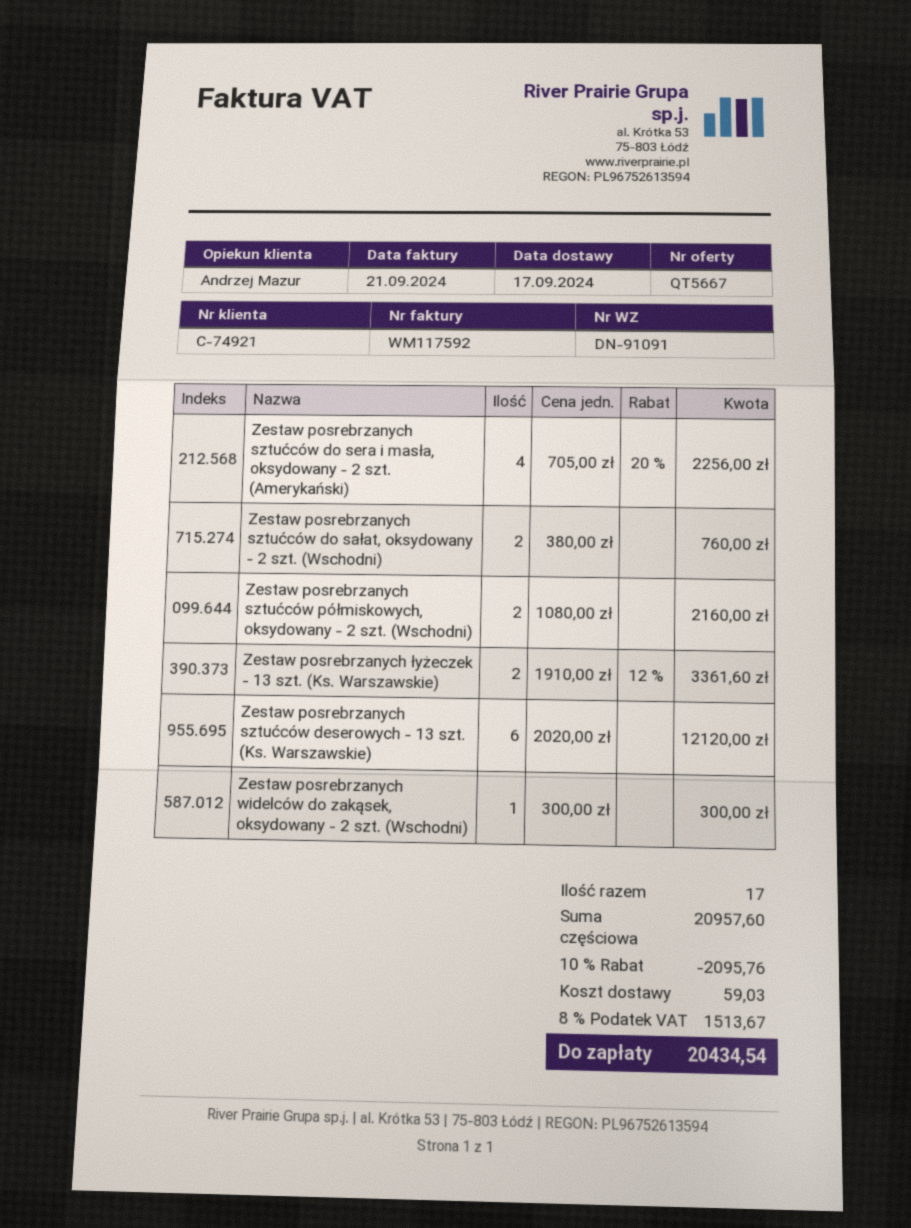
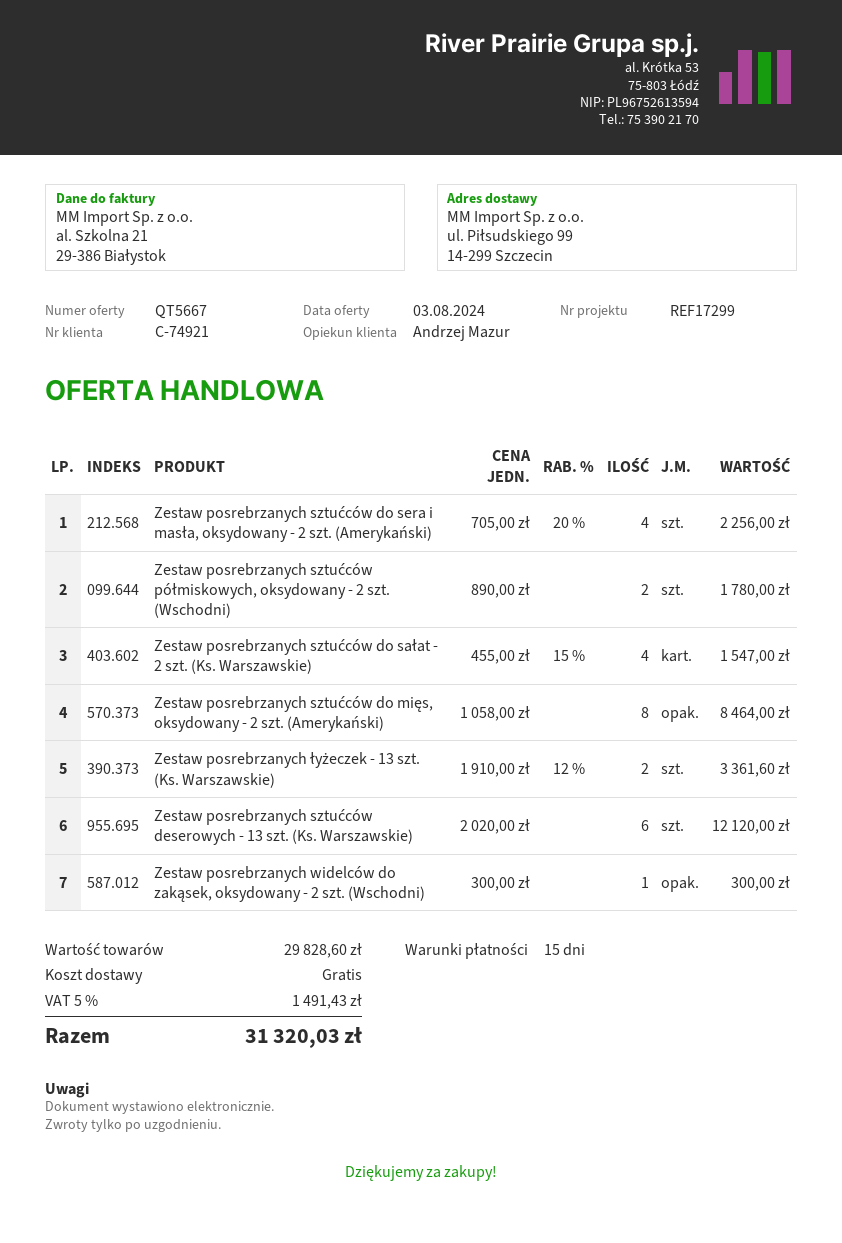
Zestaw posrebrzanych sztućców do sałat, oksydowany - 2 szt. (Wschodni): 2 x 380.00 = 760.00 -> none
Zestaw posrebrzanych sztućców półmiskowych, oksydowany - 2 szt. (Wschodni): 2 x 1080.00 = 2160.00 -> 2 x 890.00 = 1780.00
Zestaw posrebrzanych sztućców do sałat - 2 szt. (Ks. Warszawskie): none -> 4 x 455.00 - 15% = 1547.00
Zestaw posrebrzanych sztućców do mięs, oksydowany - 2 szt. (Amerykański): none -> 8 x 1058.00 = 8464.00
subtotal: 20957.60 -> 29828.60
discount: 10% = 2095.76 -> none
shipping: 59.03 -> 0.00
tax: 8% = 1513.67 -> 5% = 1491.43
total: 20434.54 -> 31320.03

